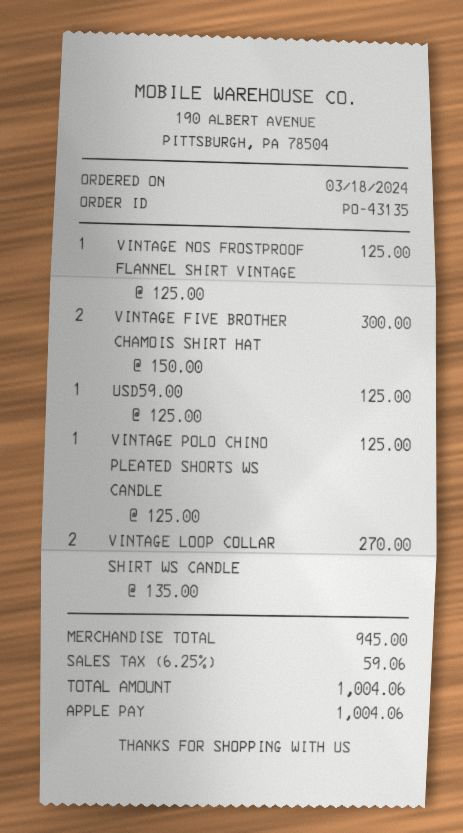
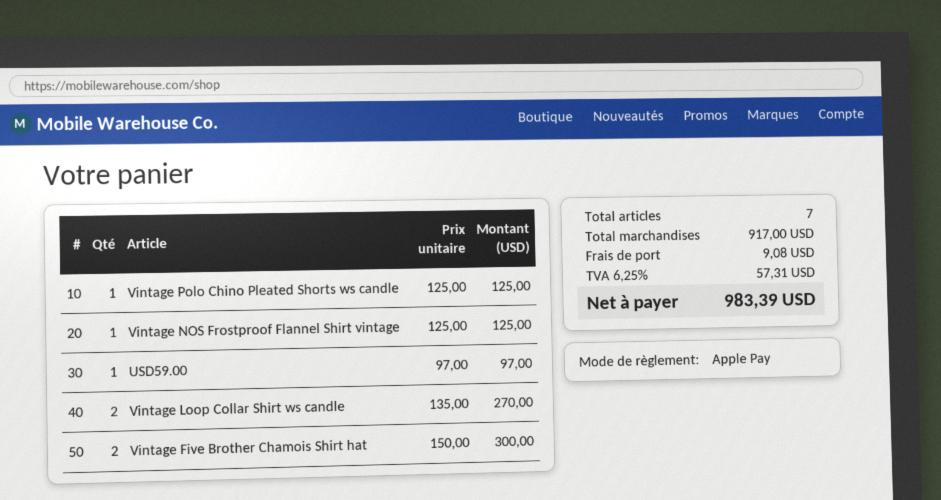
USD59.00: 1 x 125.00 = 125.00 -> 1 x 97.00 = 97.00
subtotal: 945.00 -> 917.00
shipping: none -> 9.08
tax: 6.25% = 59.06 -> 6.25% = 57.31
total: 1004.06 -> 983.39

